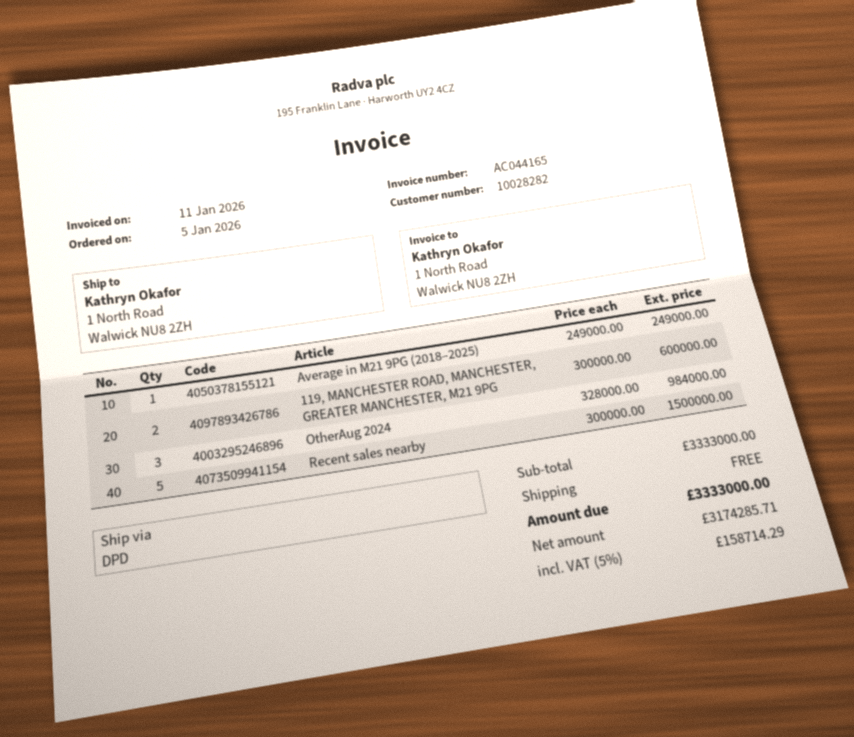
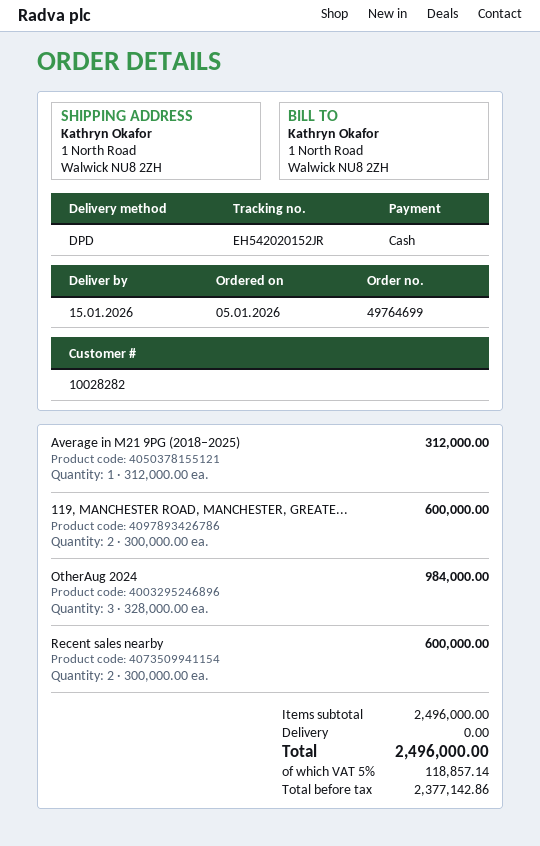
Average in M21 9PG (2018–2025): 1 x 249000.00 = 249000.00 -> 1 x 312000.00 = 312000.00
Recent sales nearby: 5 x 300000.00 = 1500000.00 -> 2 x 300000.00 = 600000.00
subtotal: 3333000.00 -> 2496000.00
net: 3174285.71 -> 2377142.86
tax: 5% = 158714.29 -> 5% = 118857.14
total: 3333000.00 -> 2496000.00

